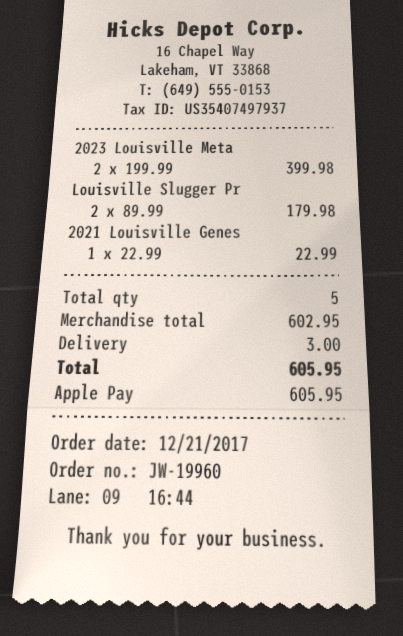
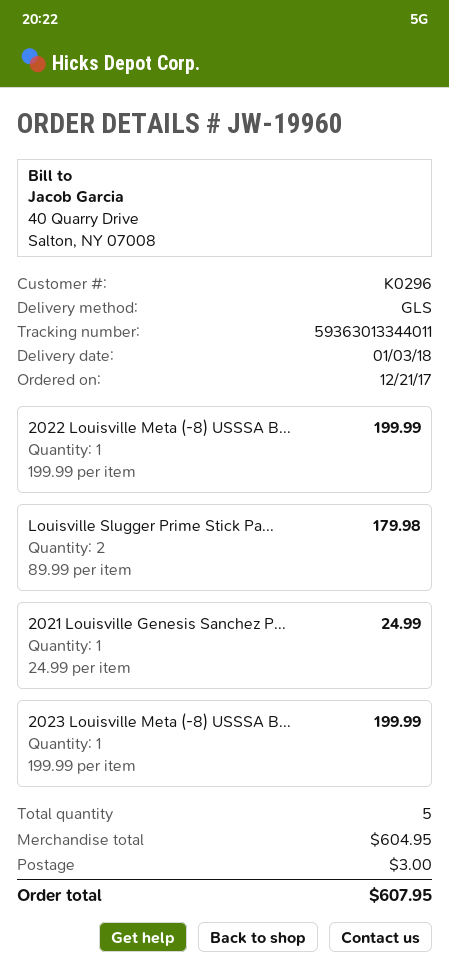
2023 Louisville Meta: 2 x 199.99 = 399.98 -> 1 x 199.99 = 199.99
2021 Louisville Genes: 1 x 22.99 = 22.99 -> 1 x 24.99 = 24.99
2022 Louisville Meta (-8) USSSA B...: none -> 1 x 199.99 = 199.99
subtotal: 602.95 -> 604.95
total: 605.95 -> 607.95

